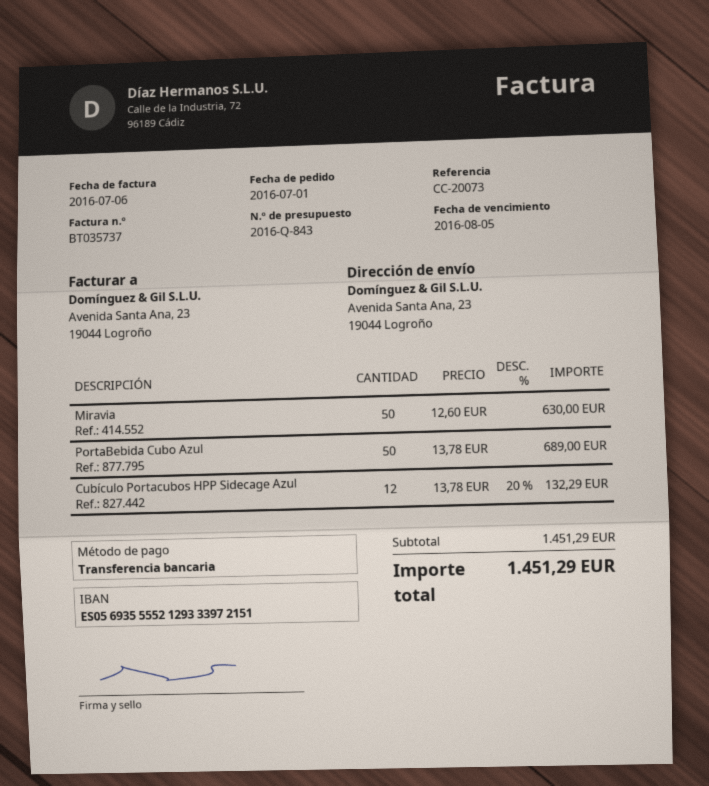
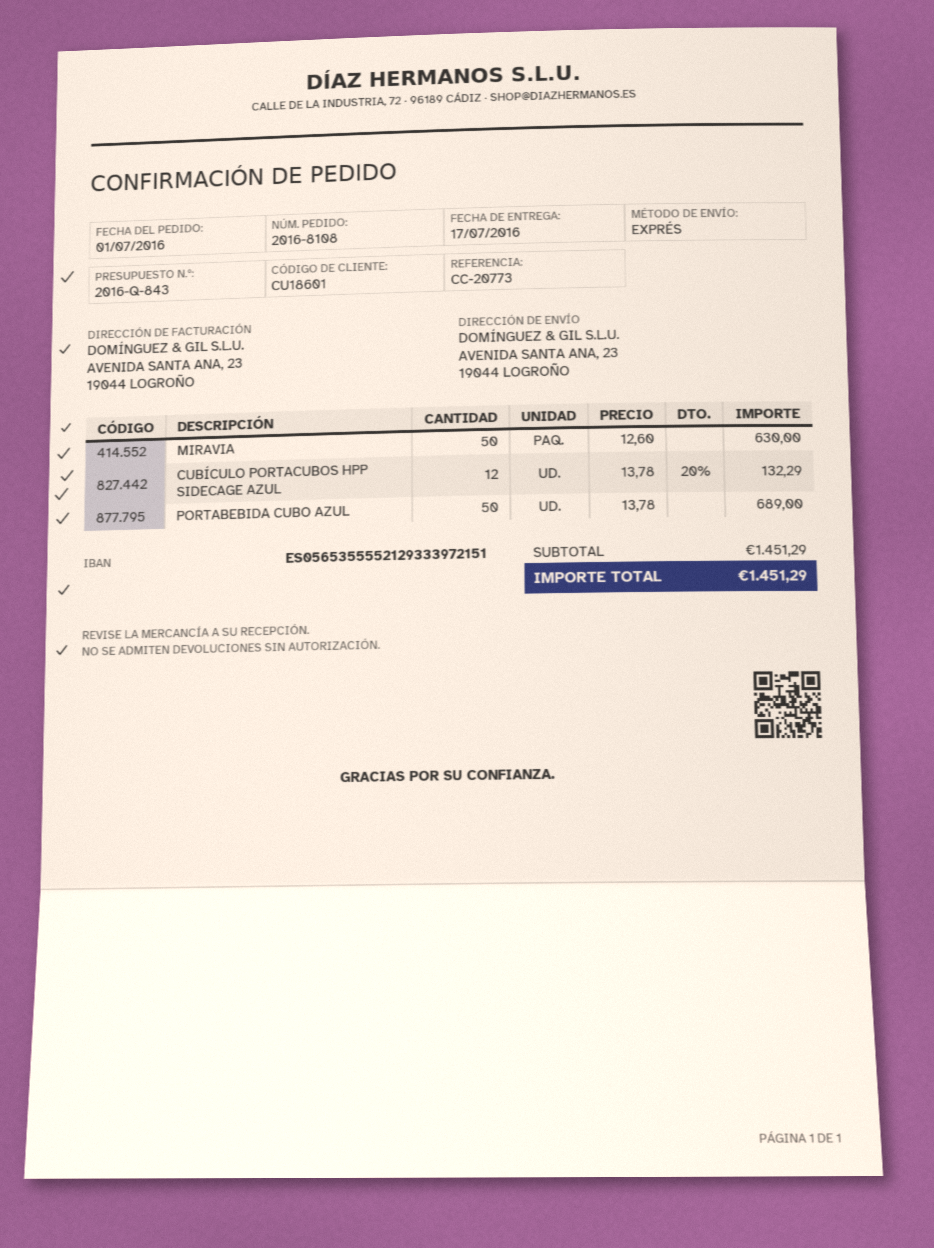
reference: CC-20073 -> CC-20773
bank account: ES0569355552129333972151 -> ES0565355552129333972151

